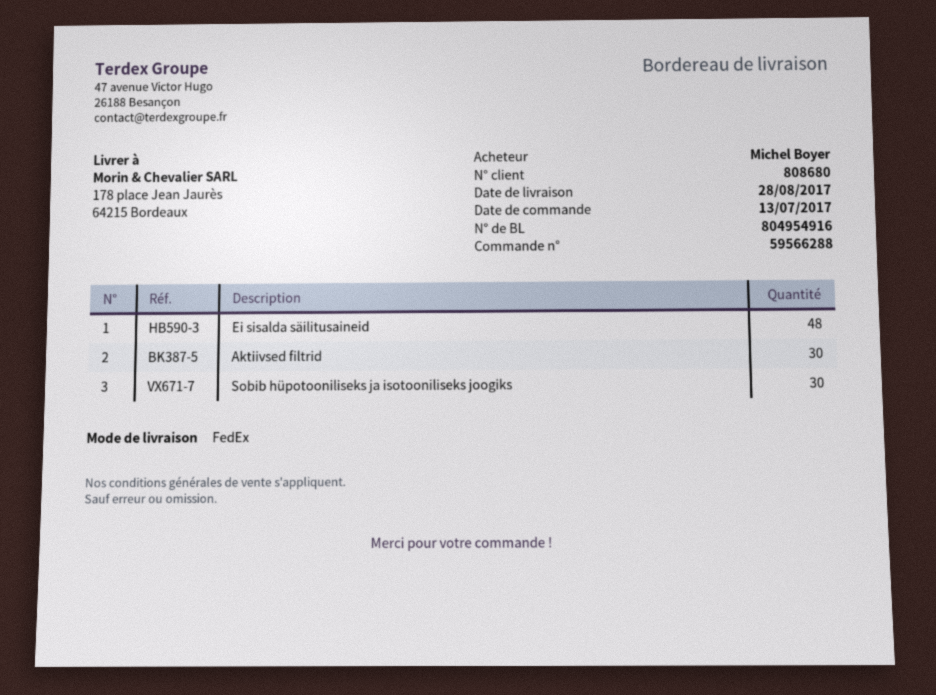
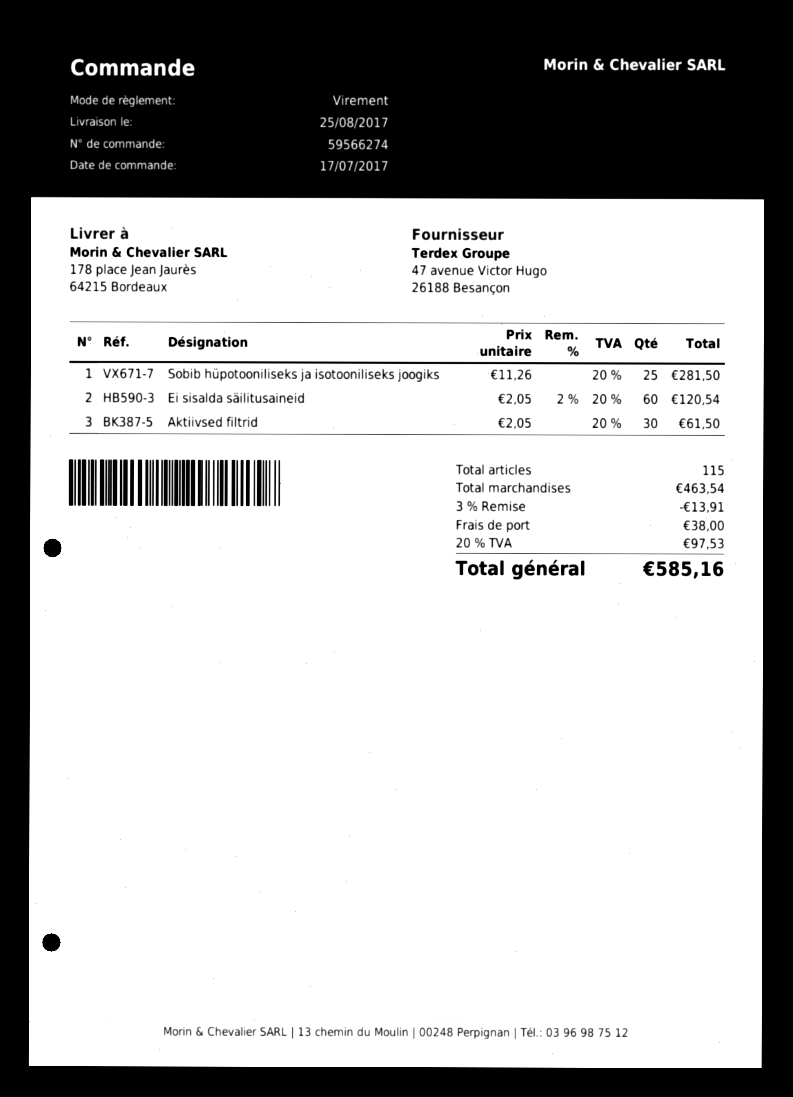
order number: 59566288 -> 59566274
order date: 2017-07-13 -> 2017-07-17
delivery date: 2017-08-28 -> 2017-08-25
Ei sisalda säilitusaineid: 48 -> 60
Sobib hüpotooniliseks ja isotooniliseks joogiks: 30 -> 25

